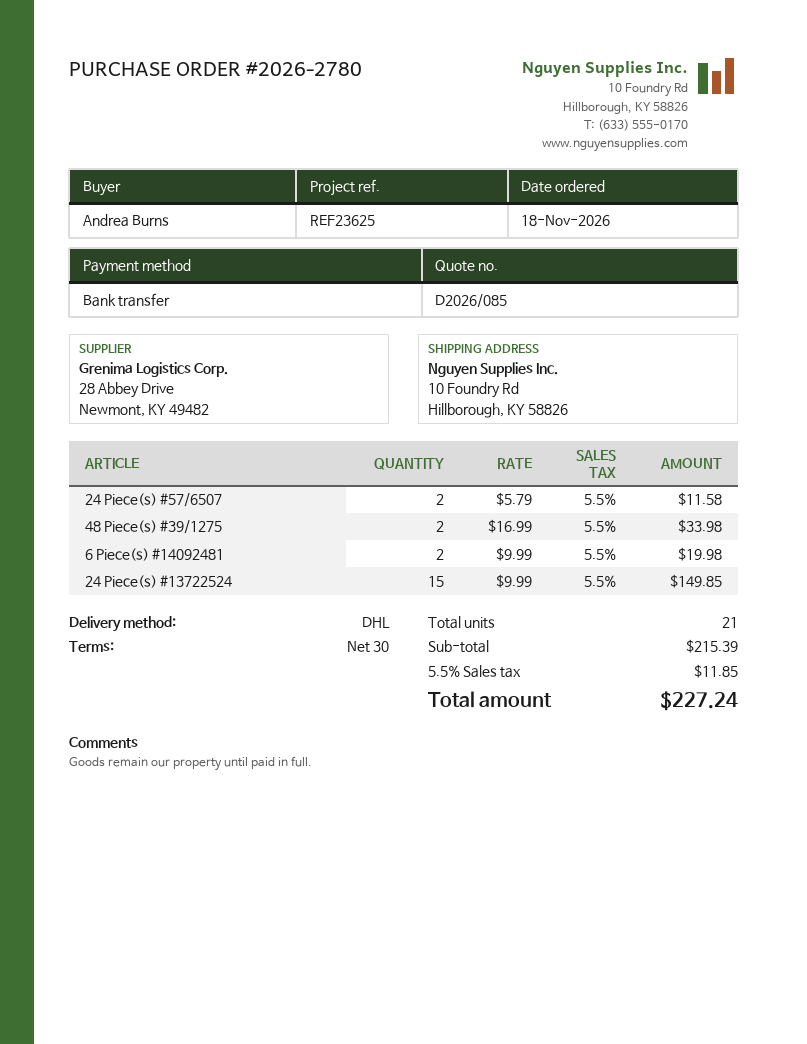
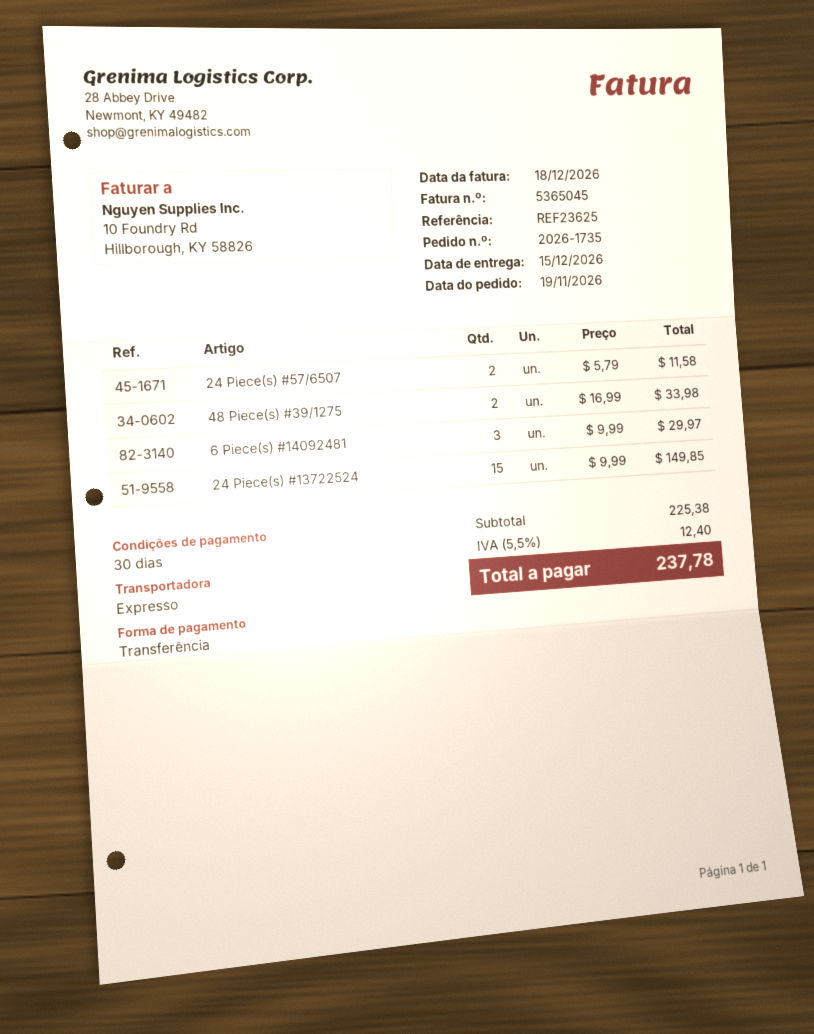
order number: 2026-2780 -> 2026-1735
order date: 2026-11-18 -> 2026-11-19
shipping method: DHL -> express
6 Piece(s) #14092481: 2 x 9.99 = 19.98 -> 3 x 9.99 = 29.97
subtotal: 215.39 -> 225.38
tax: 5.5% = 11.85 -> 5.5% = 12.40
total: 227.24 -> 237.78

